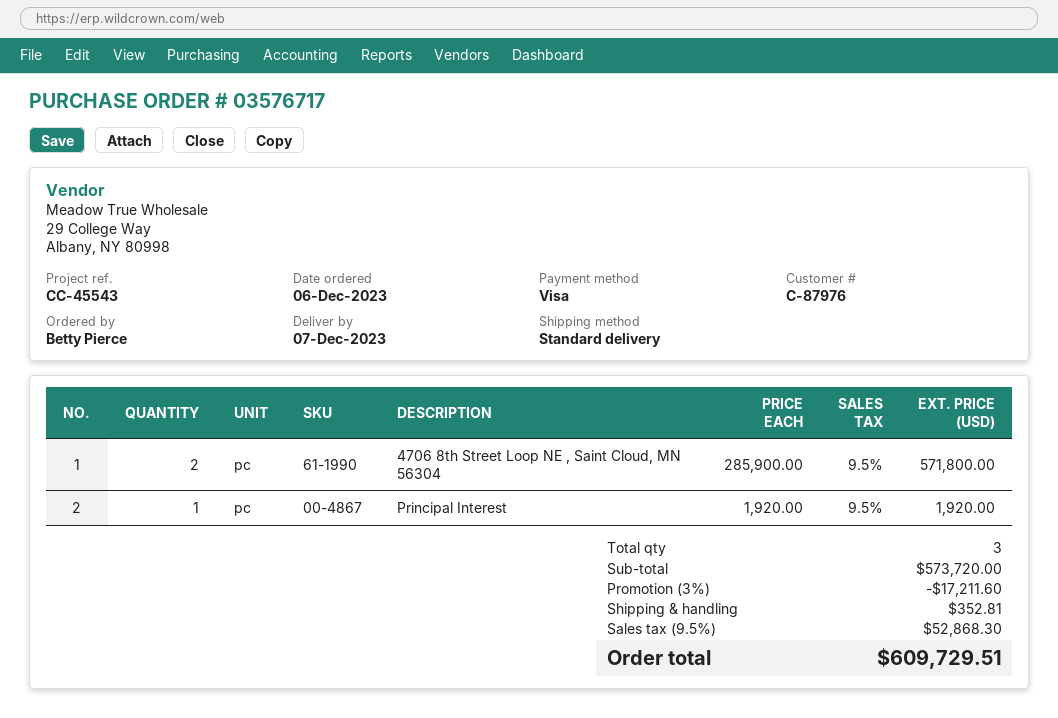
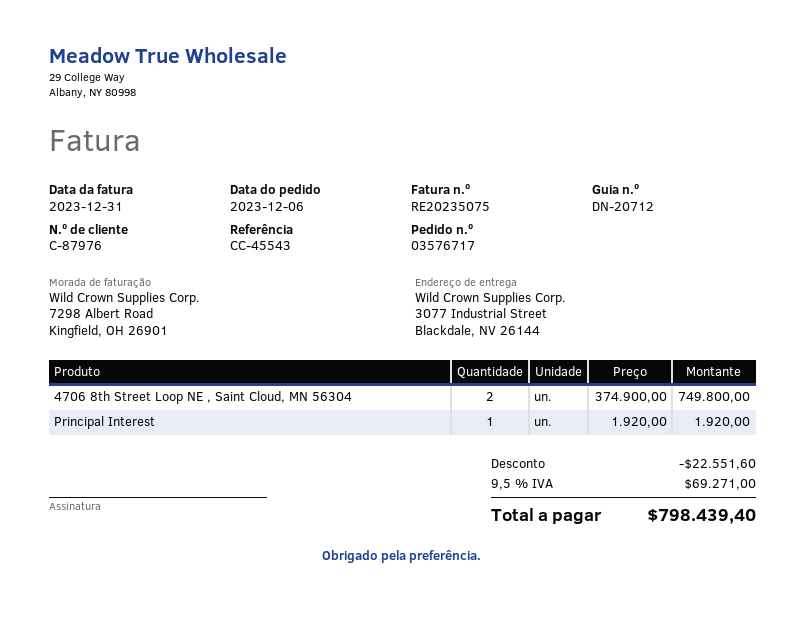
4706 8th Street Loop NE , Saint Cloud, MN 56304: 2 x 285900.00 = 571800.00 -> 2 x 374900.00 = 749800.00
discount: 17211.60 -> 22551.60
shipping: 352.81 -> none
tax: 9.5% = 52868.30 -> 9.5% = 69271.00
total: 609729.51 -> 798439.40

